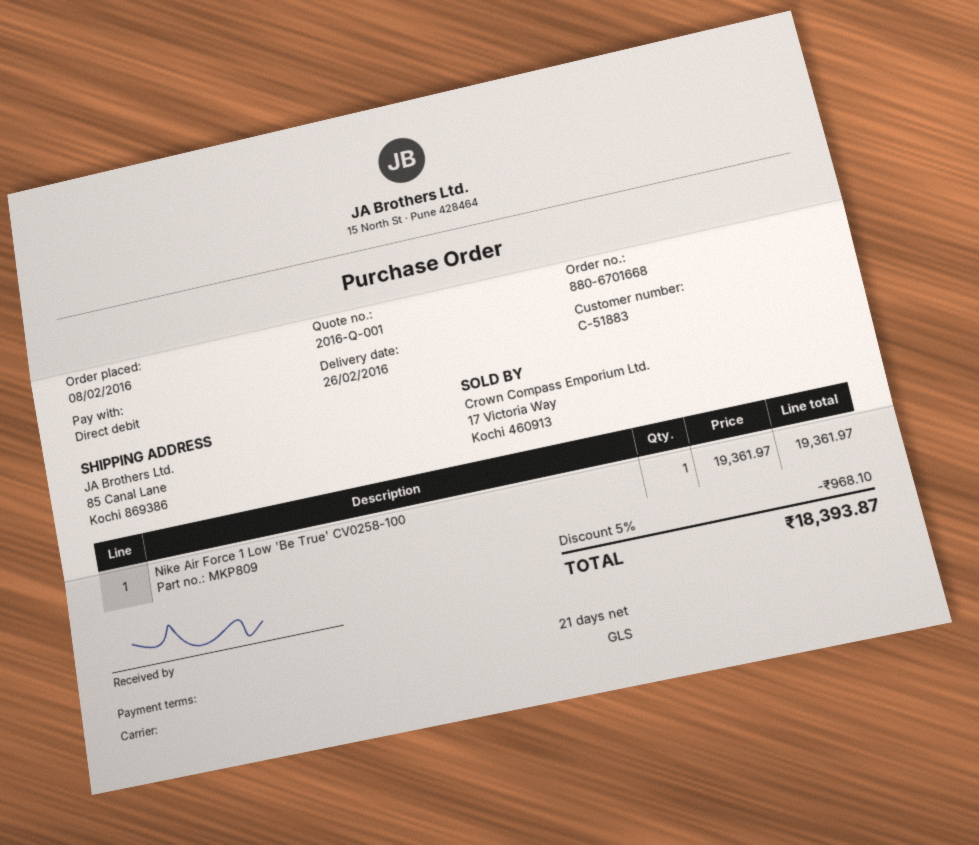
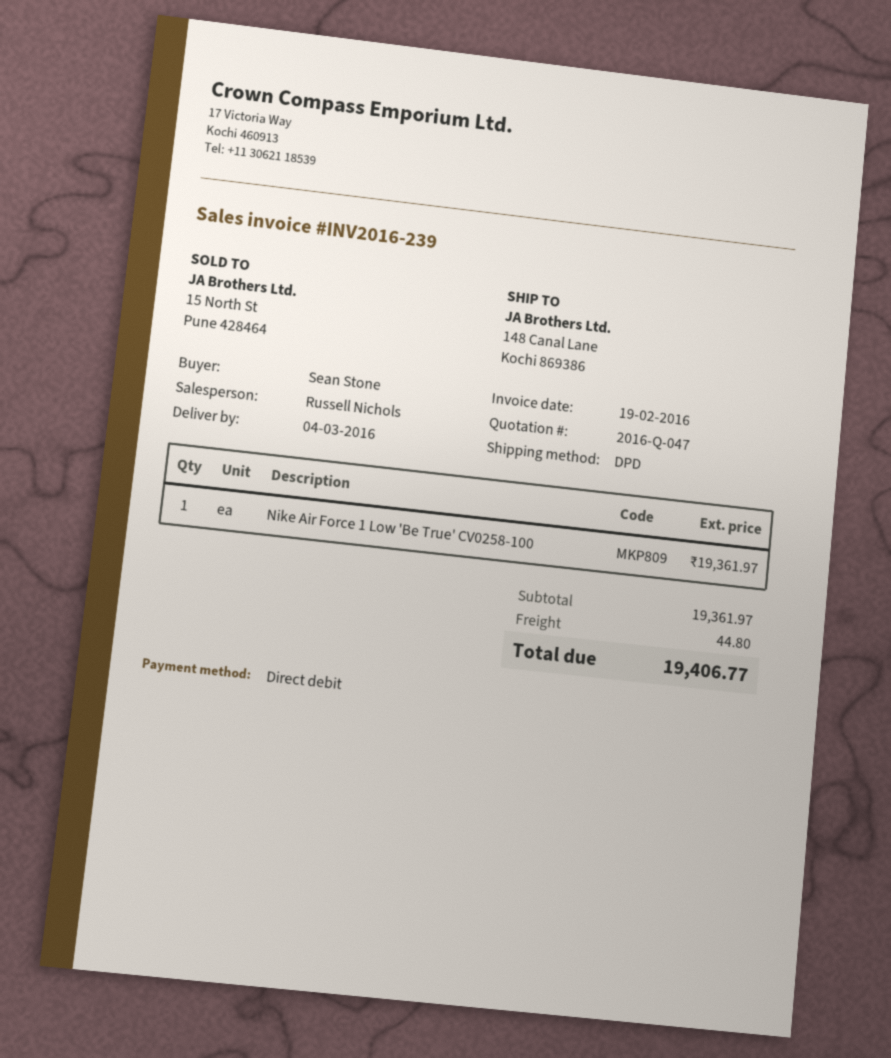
quote number: 2016-Q-001 -> 2016-Q-047
delivery date: 2016-02-26 -> 2016-03-04
shipping method: GLS -> DPD
ship to: 85 Canal Lane, Kochi 869386 -> 148 Canal Lane, Kochi 869386
discount: 5% = 968.10 -> none
shipping: none -> 44.80
total: 18393.87 -> 19406.77

